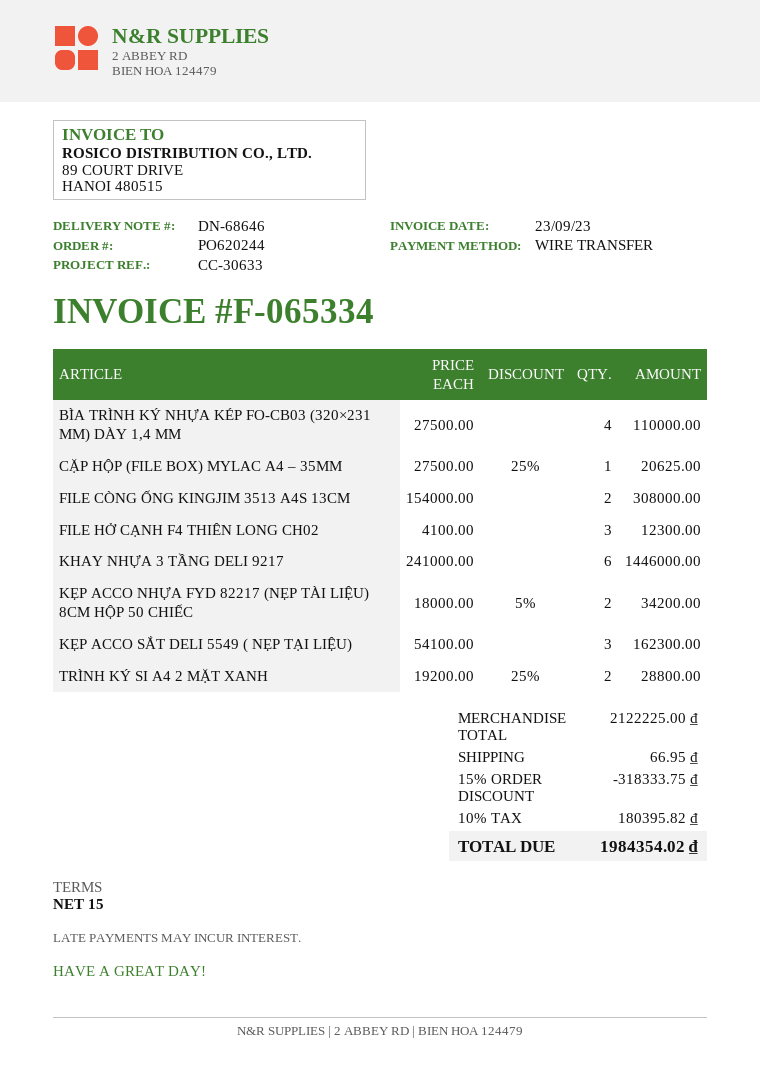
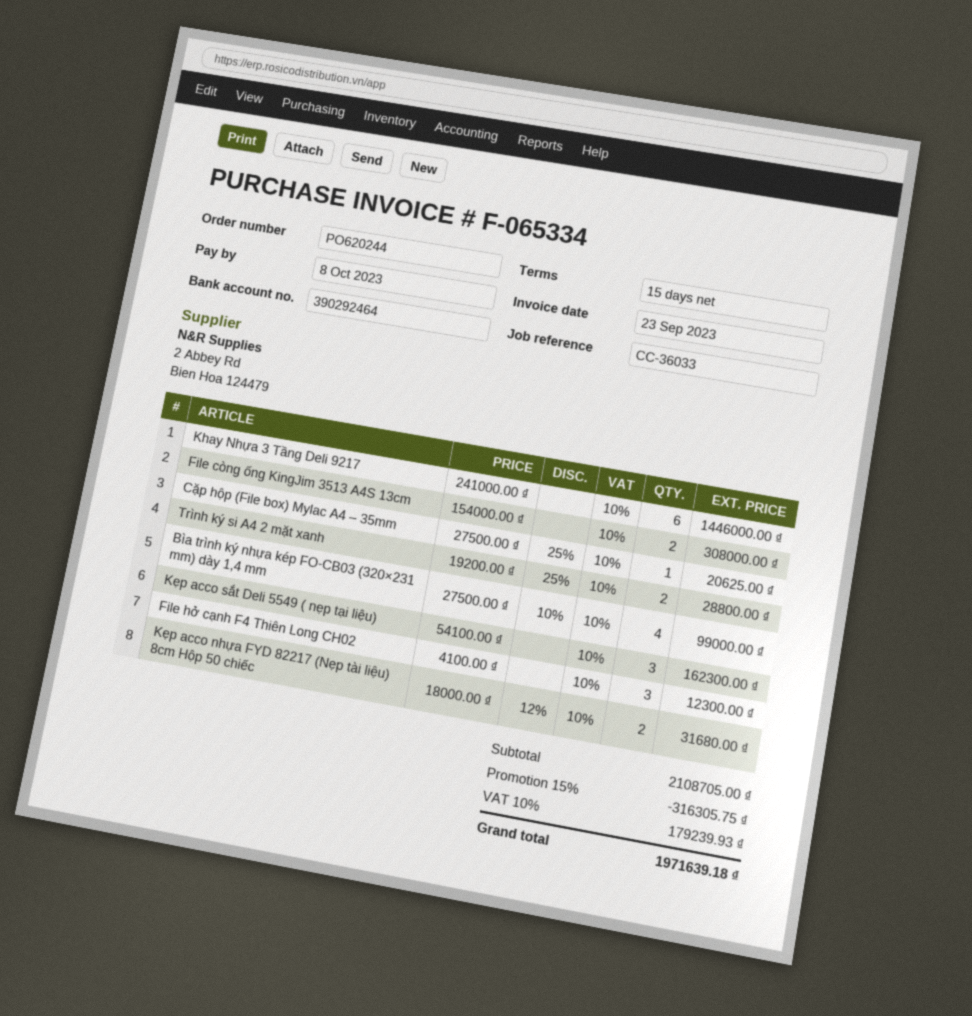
reference: CC-30633 -> CC-36033
BÌA TRÌNH KÝ NHỰA KÉP FO-CB03 (320×231 MM) DÀY 1,4 MM: 4 x 27500.00 = 110000.00 -> 4 x 27500.00 - 10% = 99000.00
KẸP ACCO NHỰA FYD 82217 (NẸP TÀI LIỆU) 8CM HỘP 50 CHIẾC: 2 x 18000.00 - 5% = 34200.00 -> 2 x 18000.00 - 12% = 31680.00
subtotal: 2122225.00 -> 2108705.00
discount: 15% = 318333.75 -> 15% = 316305.75
shipping: 66.95 -> none
tax: 10% = 180395.82 -> 10% = 179239.93
total: 1984354.02 -> 1971639.18

